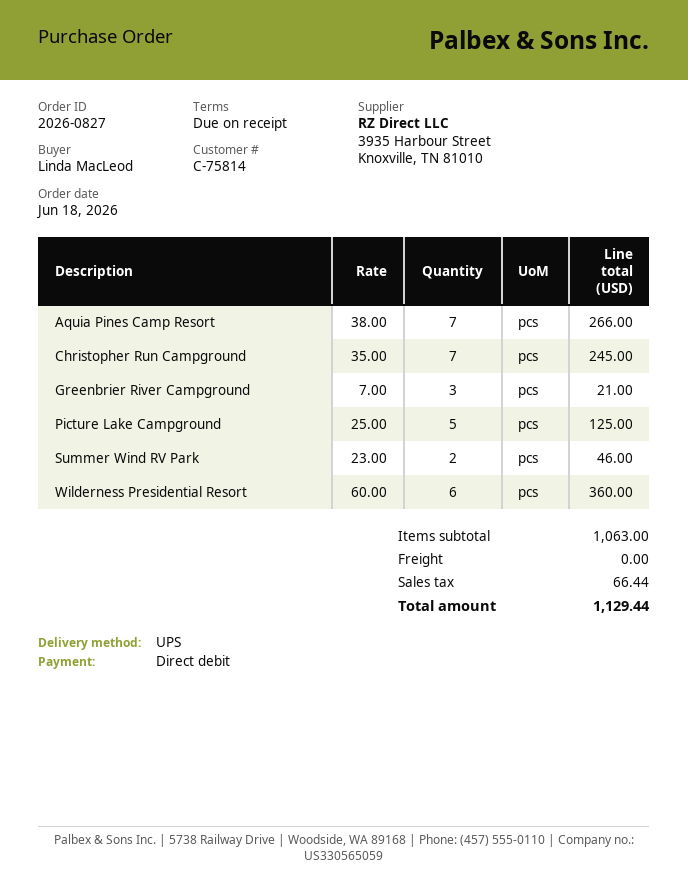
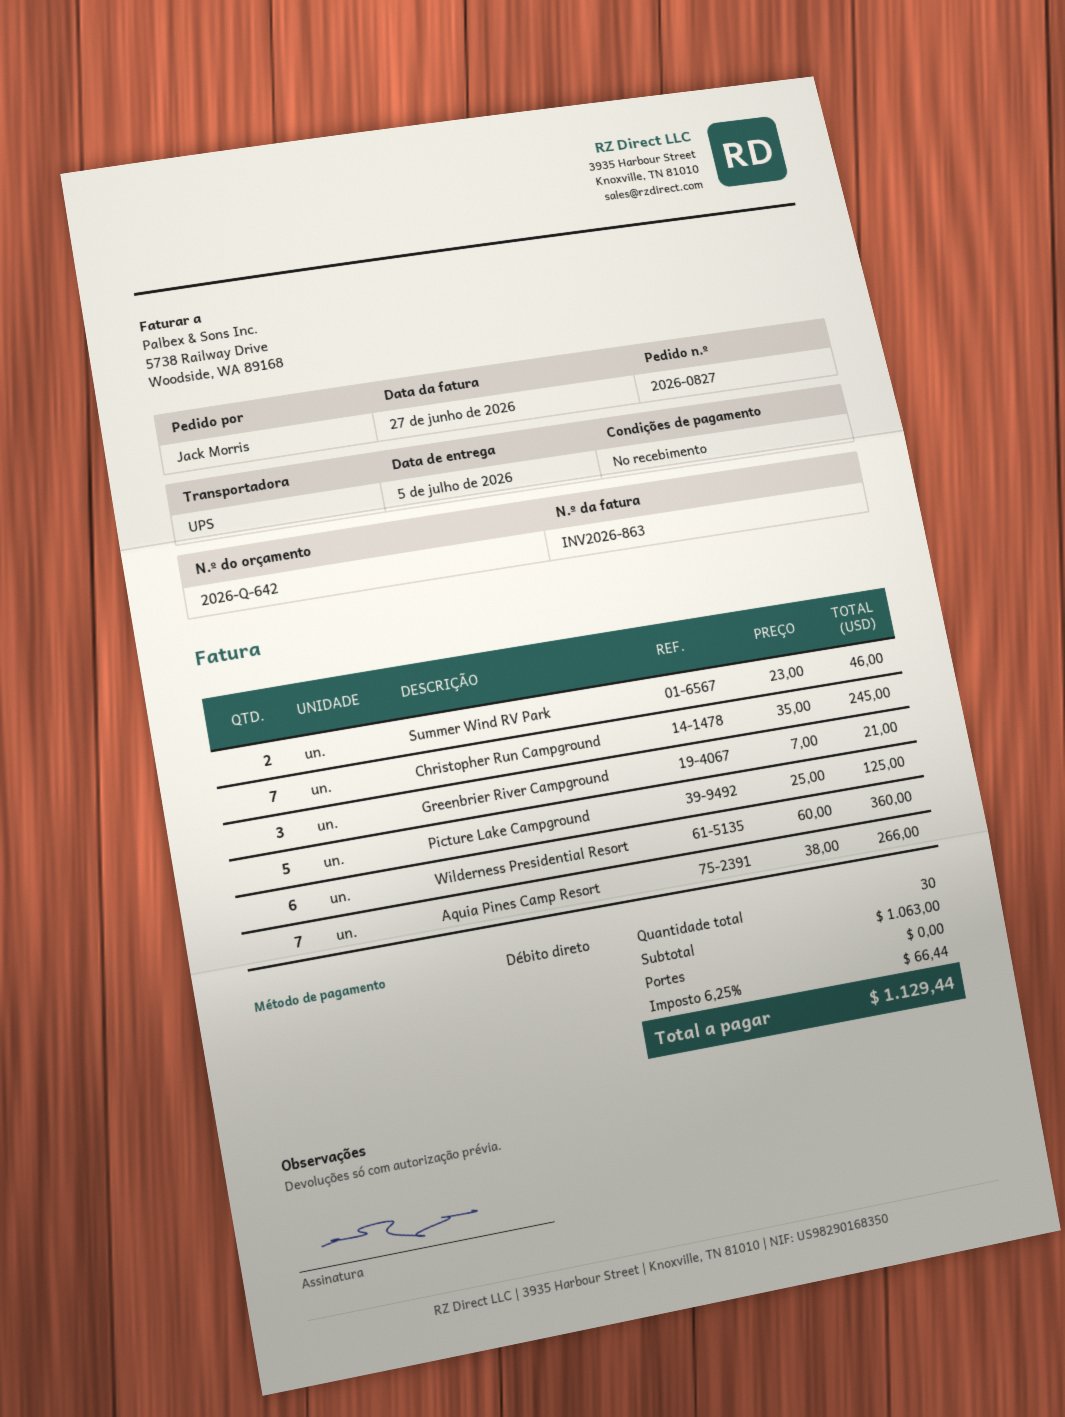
ordered by: Linda MacLeod -> Jack Morris

